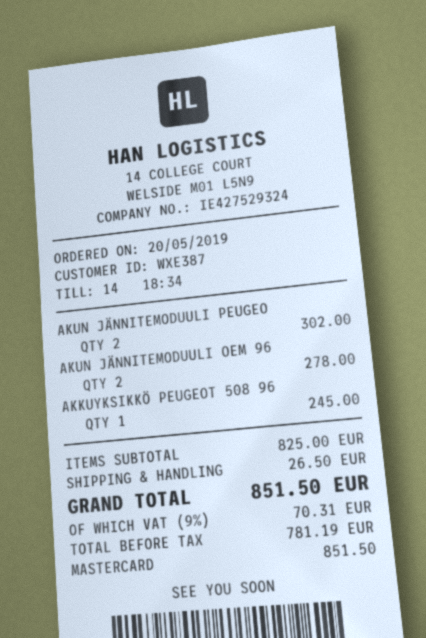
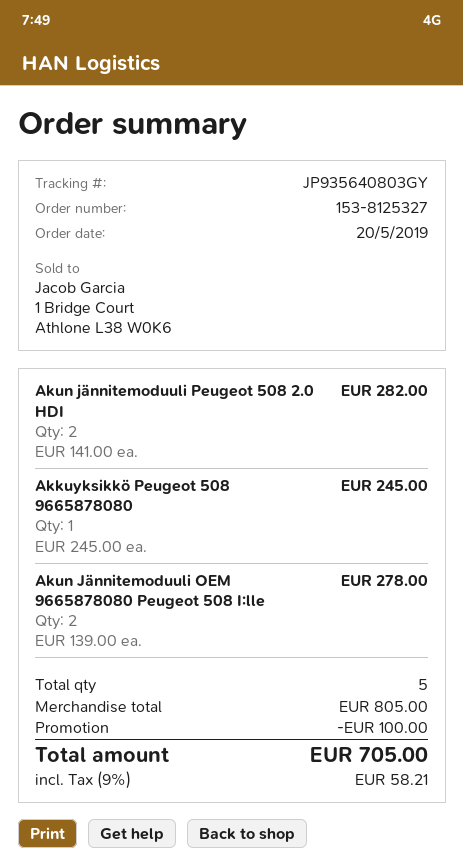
AKUN JÄNNITEMODUULI PEUGEO: 2 for 302.00 -> 2 for 282.00
subtotal: 825.00 -> 805.00
discount: none -> 100.00
shipping: 26.50 -> none
tax: 9% = 70.31 -> 9% = 58.21
total: 851.50 -> 705.00

